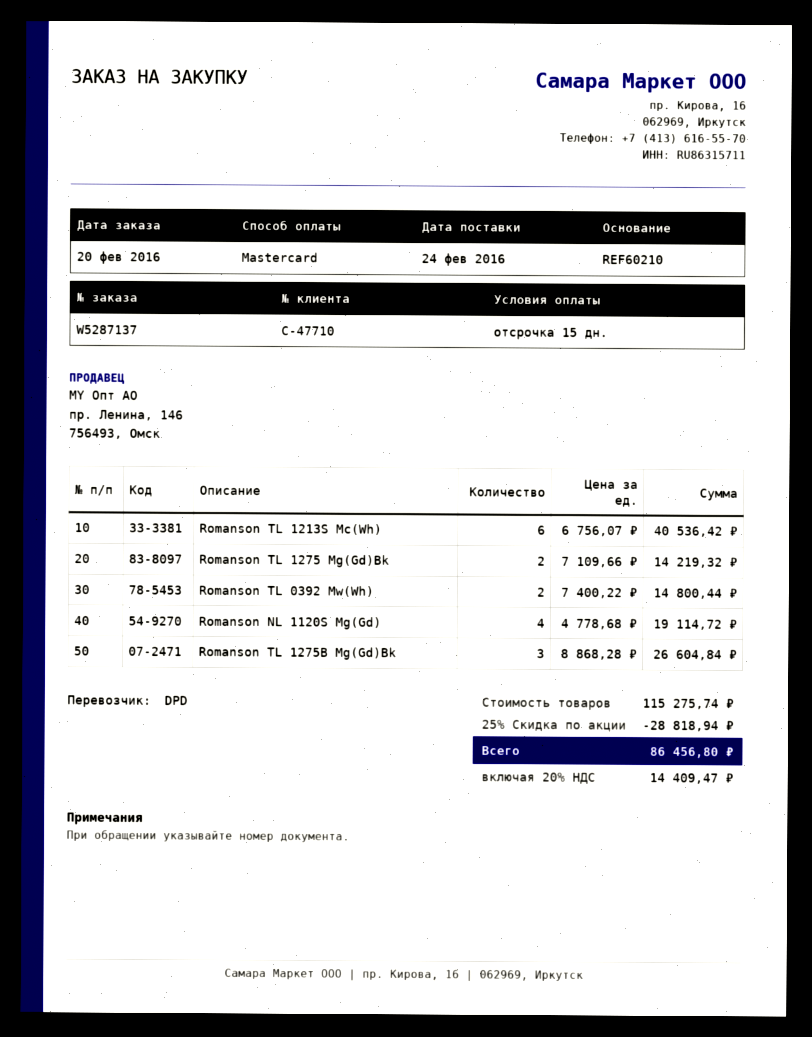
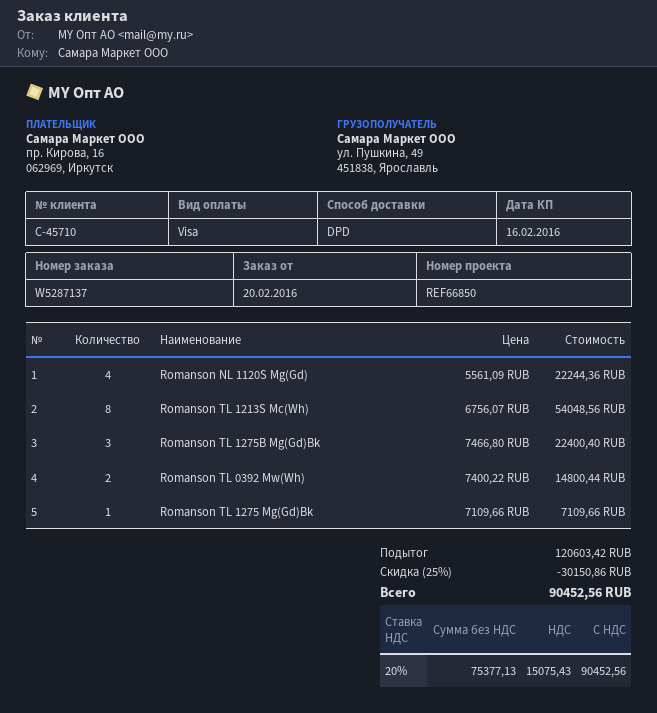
customer number: C-47710 -> C-45710
reference: REF60210 -> REF66850
payment method: Mastercard -> Visa
Romanson TL 1213S Mc(Wh): 6 x 6756.07 = 40536.42 -> 8 x 6756.07 = 54048.56
Romanson TL 1275 Mg(Gd)Bk: 2 x 7109.66 = 14219.32 -> 1 x 7109.66 = 7109.66
Romanson NL 1120S Mg(Gd): 4 x 4778.68 = 19114.72 -> 4 x 5561.09 = 22244.36
Romanson TL 1275B Mg(Gd)Bk: 3 x 8868.28 = 26604.84 -> 3 x 7466.80 = 22400.40
subtotal: 115275.74 -> 120603.42
discount: 25% = 28818.94 -> 25% = 30150.86
tax: 20% = 14409.47 -> 20% = 15075.43
total: 86456.80 -> 90452.56

